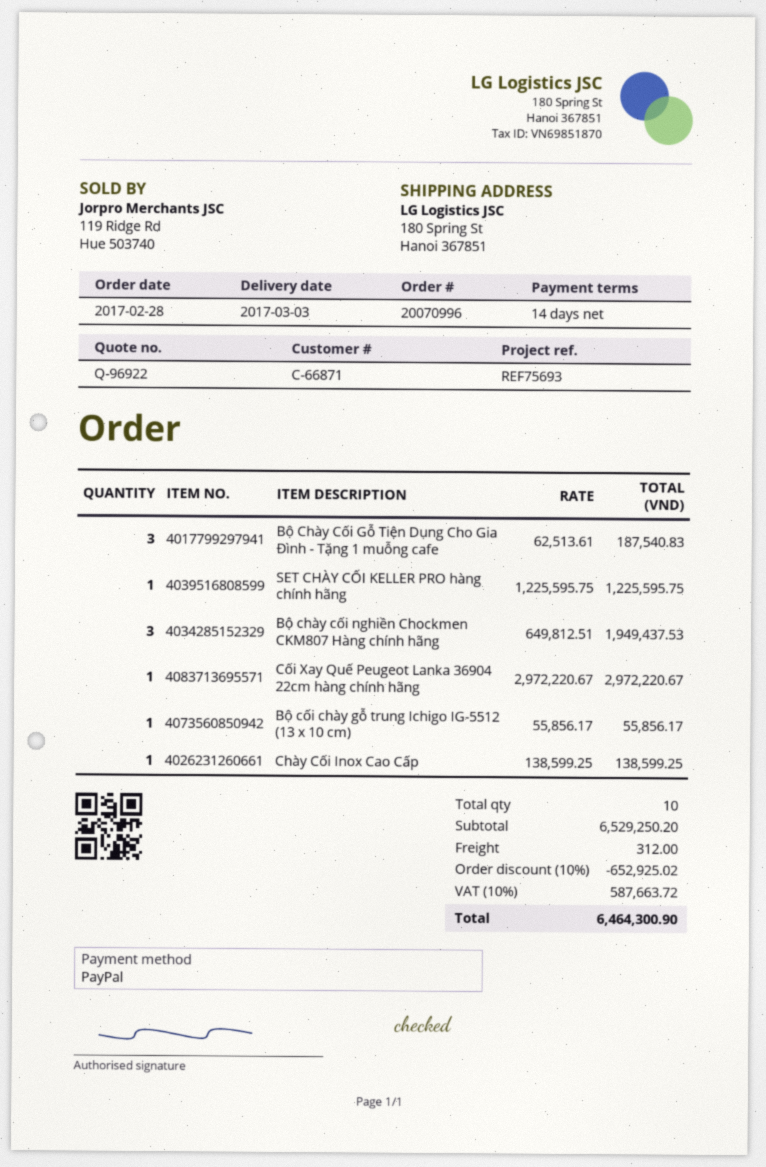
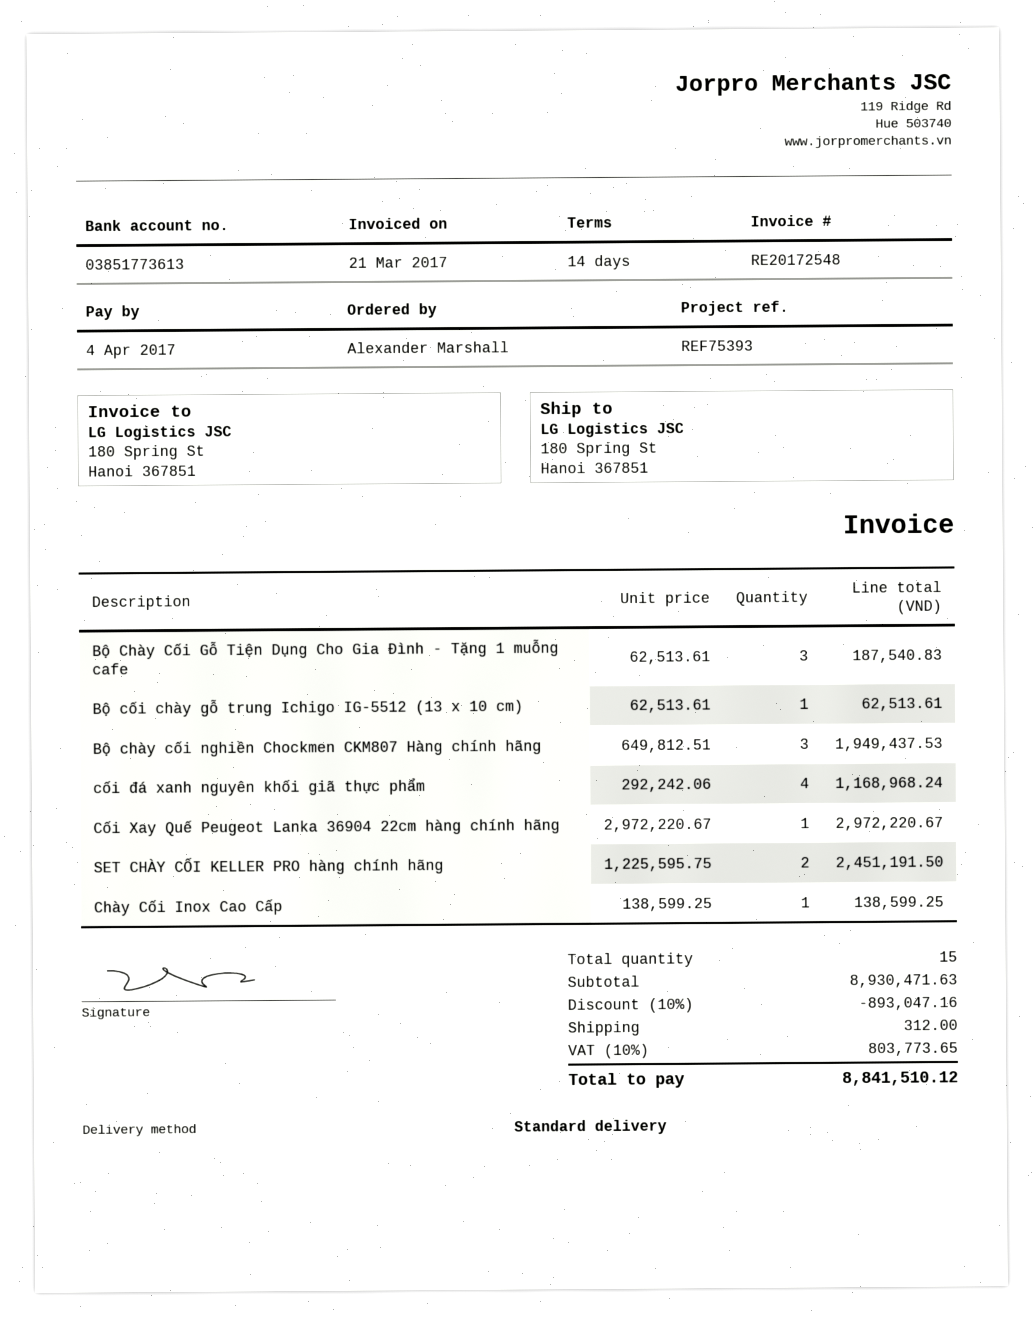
reference: REF75693 -> REF75393
SET CHÀY CỐI KELLER PRO hàng chính hãng: 1 x 1225595.75 = 1225595.75 -> 2 x 1225595.75 = 2451191.50
Bộ cối chày gỗ trung Ichigo IG-5512 (13 x 10 cm): 1 x 55856.17 = 55856.17 -> 1 x 62513.61 = 62513.61
cối đá xanh nguyên khối giã thực phẩm: none -> 4 x 292242.06 = 1168968.24
total quantity: 10 -> 15
subtotal: 6529250.20 -> 8930471.63
discount: 10% = 652925.02 -> 10% = 893047.16
tax: 10% = 587663.72 -> 10% = 803773.65
total: 6464300.90 -> 8841510.12

